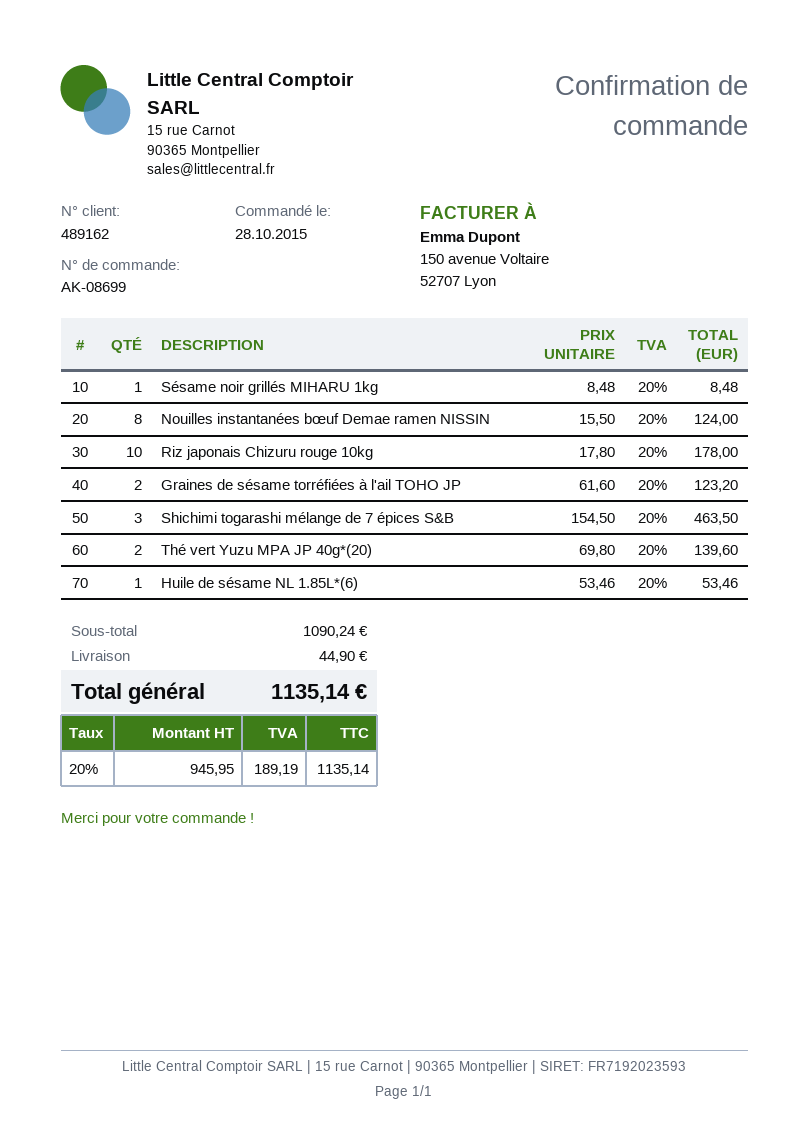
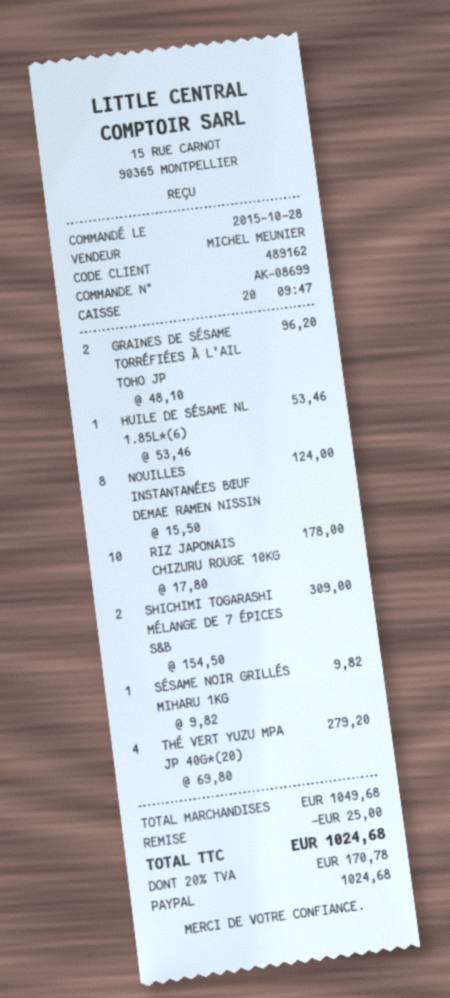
Sésame noir grillés MIHARU 1kg: 1 x 8.48 = 8.48 -> 1 x 9.82 = 9.82
Graines de sésame torréfiées à l'ail TOHO JP: 2 x 61.60 = 123.20 -> 2 x 48.10 = 96.20
Shichimi togarashi mélange de 7 épices S&B: 3 x 154.50 = 463.50 -> 2 x 154.50 = 309.00
Thé vert Yuzu MPA JP 40g*(20): 2 x 69.80 = 139.60 -> 4 x 69.80 = 279.20
subtotal: 1090.24 -> 1049.68
discount: none -> 25.00
shipping: 44.90 -> none
tax: 20% = 189.19 -> 20% = 170.78
total: 1135.14 -> 1024.68

